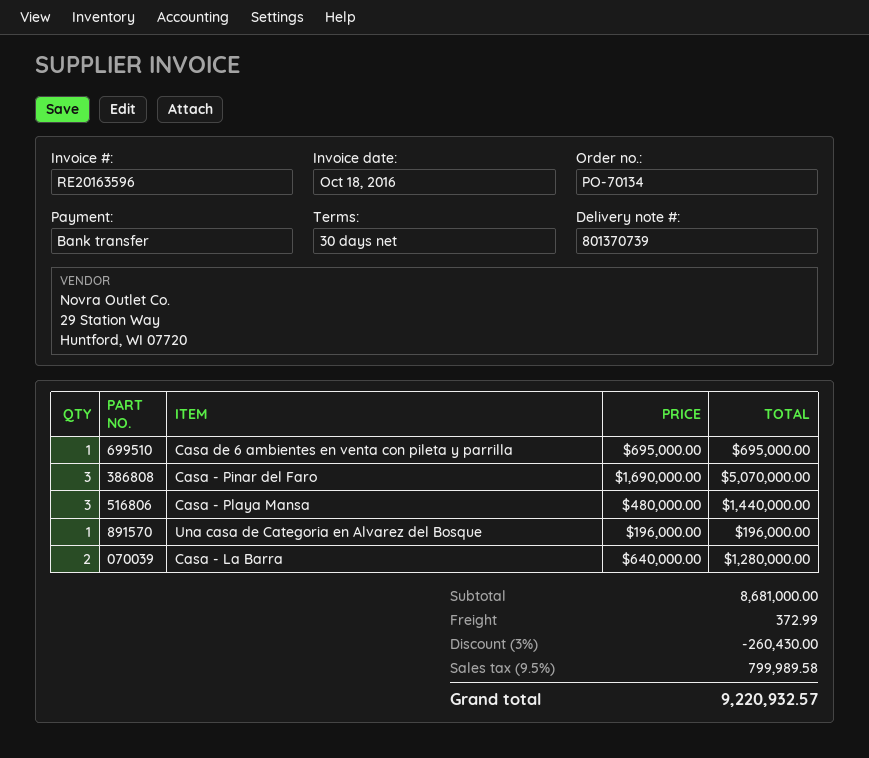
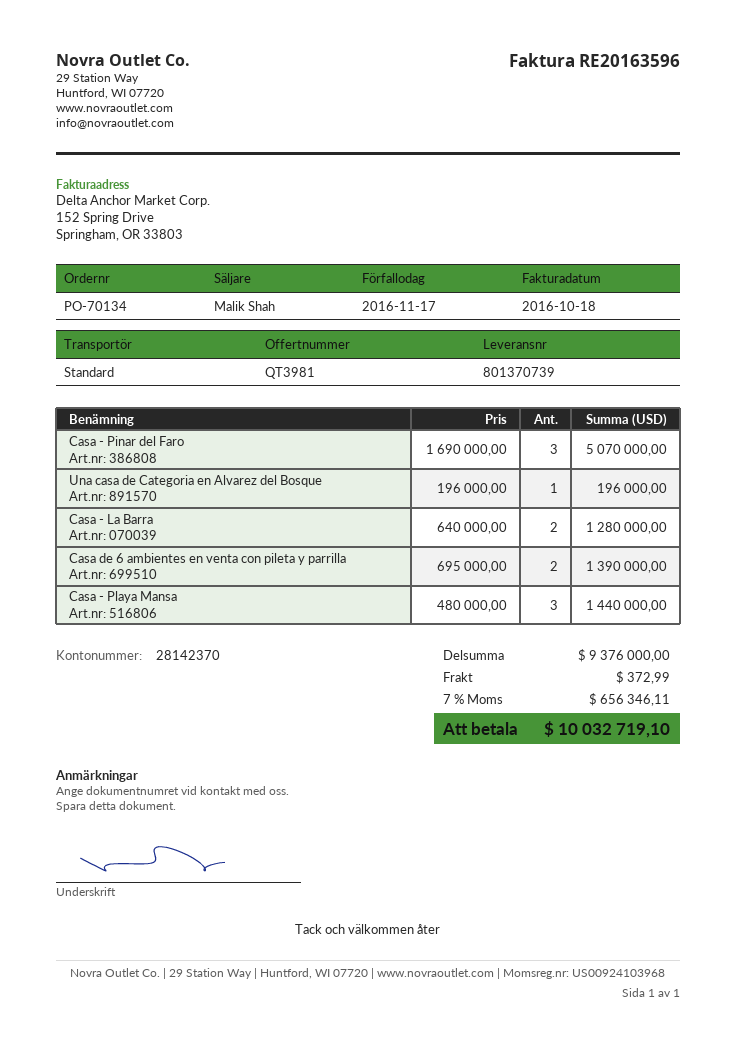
Casa de 6 ambientes en venta con pileta y parrilla: 1 x 695000.00 = 695000.00 -> 2 x 695000.00 = 1390000.00
subtotal: 8681000.00 -> 9376000.00
discount: 3% = 260430.00 -> none
tax: 9.5% = 799989.58 -> 7% = 656346.11
total: 9220932.57 -> 10032719.10

